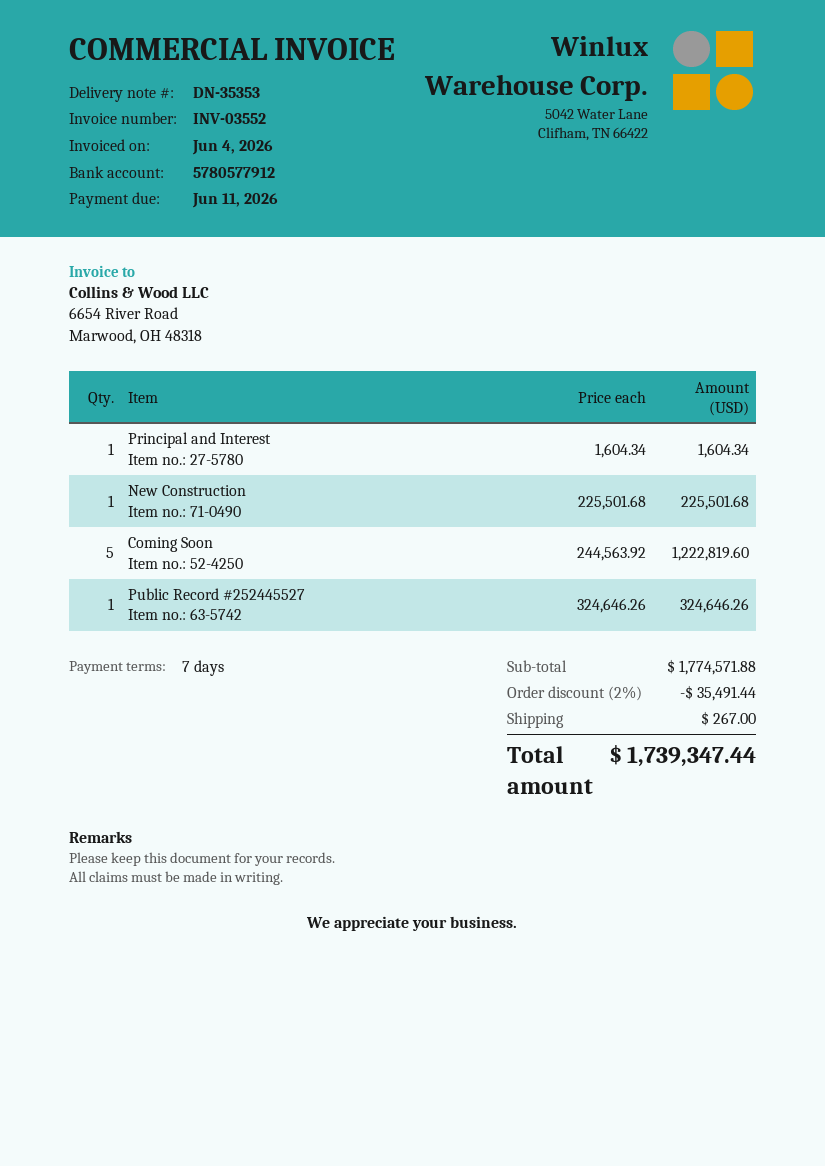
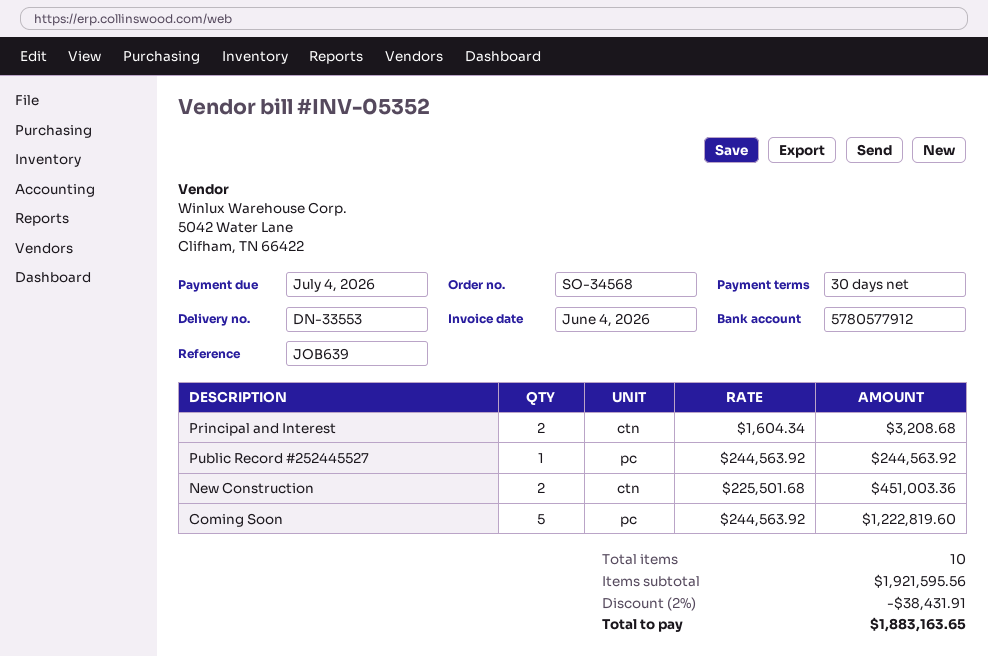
delivery note number: DN-35353 -> DN-33553
invoice number: INV-03552 -> INV-05352
payment terms: 7 days -> 30 days
due date: 2026-06-11 -> 2026-07-04
Principal and Interest: 1 x 1604.34 = 1604.34 -> 2 x 1604.34 = 3208.68
New Construction: 1 x 225501.68 = 225501.68 -> 2 x 225501.68 = 451003.36
Public Record #252445527: 1 x 324646.26 = 324646.26 -> 1 x 244563.92 = 244563.92
subtotal: 1774571.88 -> 1921595.56
discount: 2% = 35491.44 -> 2% = 38431.91
shipping: 267.00 -> none
total: 1739347.44 -> 1883163.65

